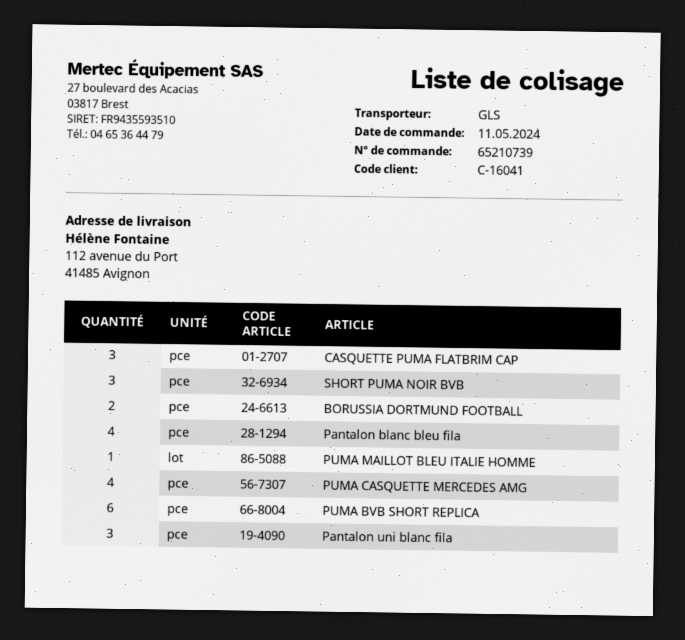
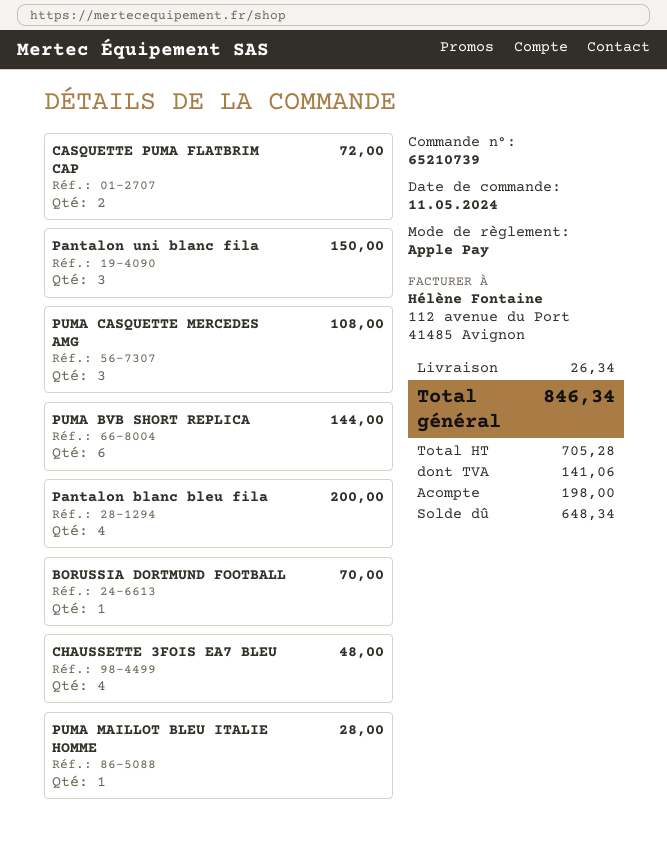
CASQUETTE PUMA FLATBRIM CAP: 3 -> 2
SHORT PUMA NOIR BVB: 3 -> none
BORUSSIA DORTMUND FOOTBALL: 2 -> 1
PUMA CASQUETTE MERCEDES AMG: 4 -> 3
CHAUSSETTE 3FOIS EA7 BLEU: none -> 4

